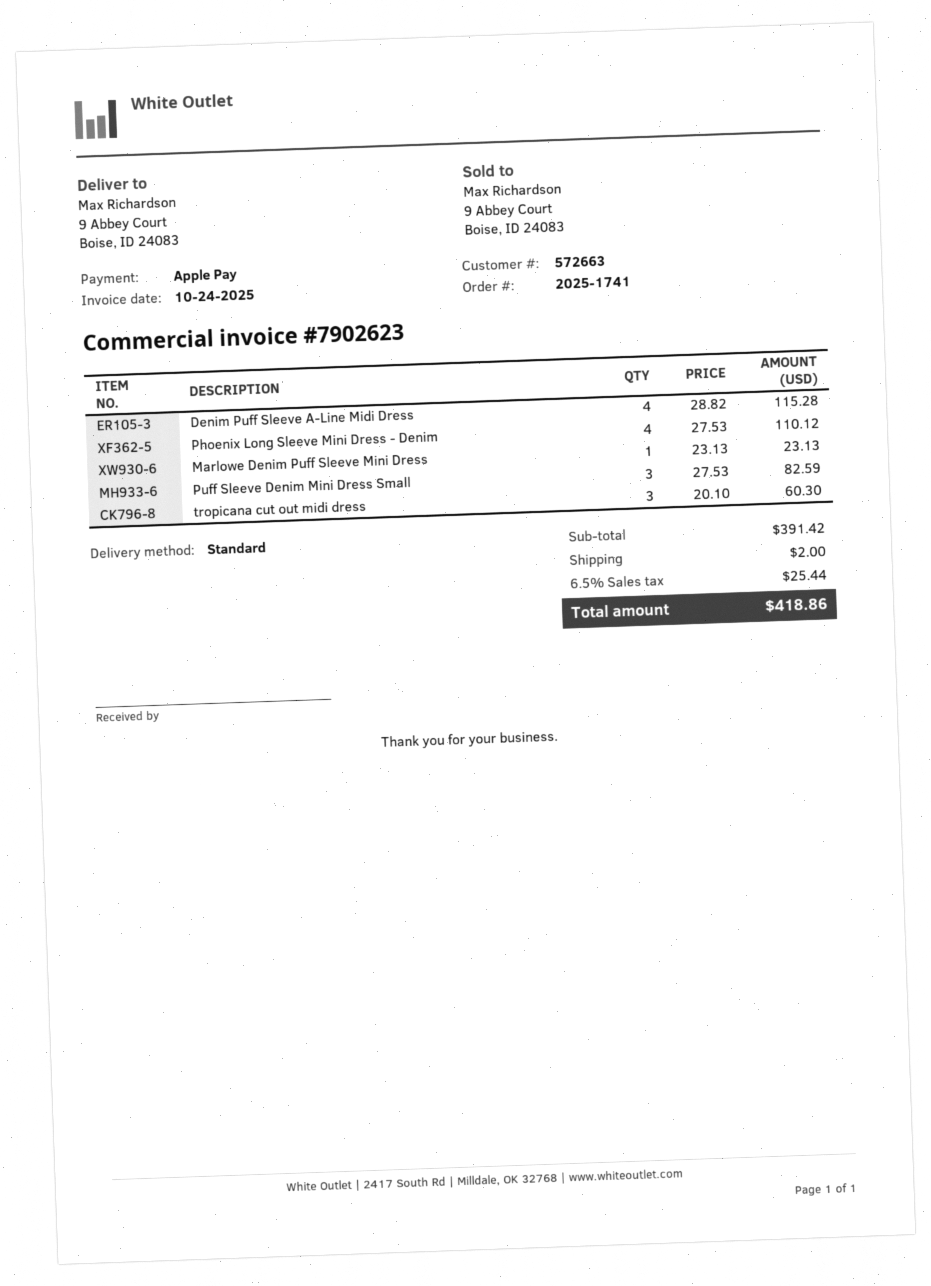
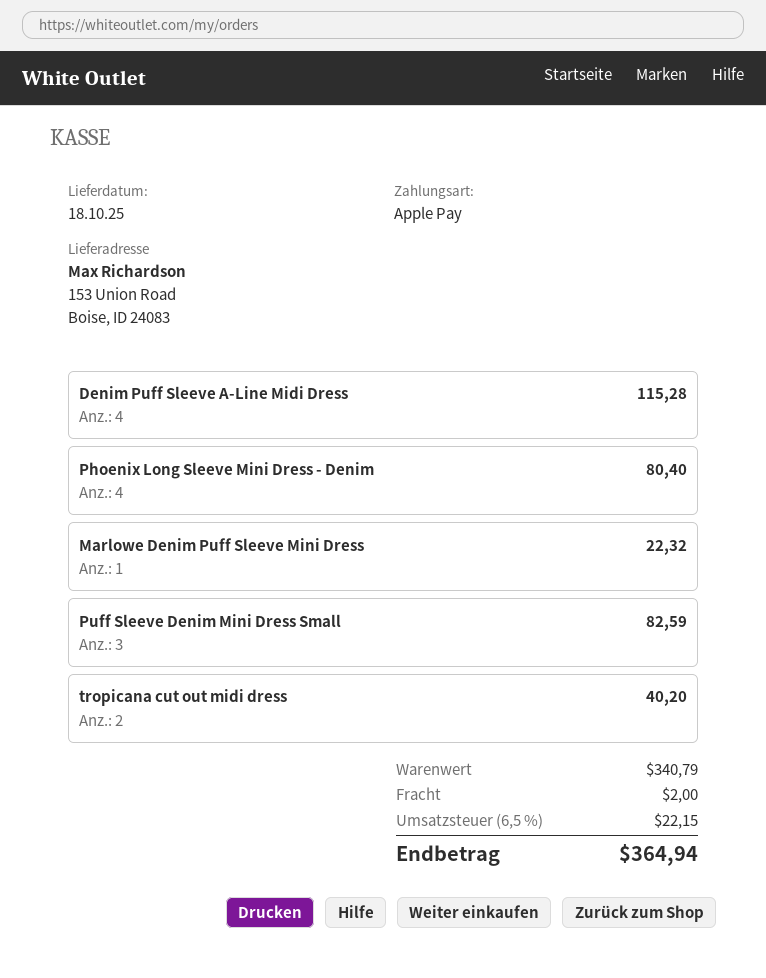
ship to: 9 Abbey Court, Boise, ID 24083 -> 153 Union Road, Boise, ID 24083
Phoenix Long Sleeve Mini Dress - Denim: 4 for 110.12 -> 4 for 80.40
Marlowe Denim Puff Sleeve Mini Dress: 1 for 23.13 -> 1 for 22.32
tropicana cut out midi dress: 3 for 60.30 -> 2 for 40.20
subtotal: 391.42 -> 340.79
tax: 6.5% = 25.44 -> 6.5% = 22.15
total: 418.86 -> 364.94

